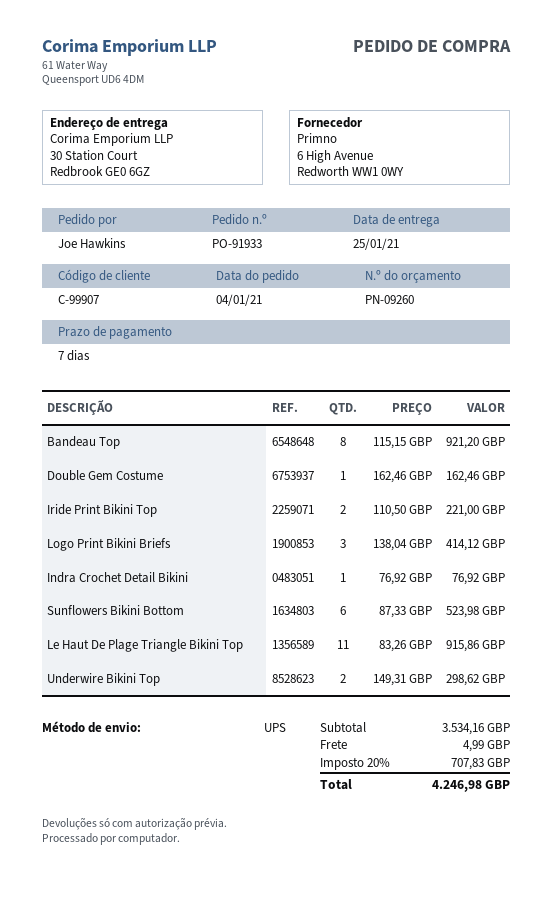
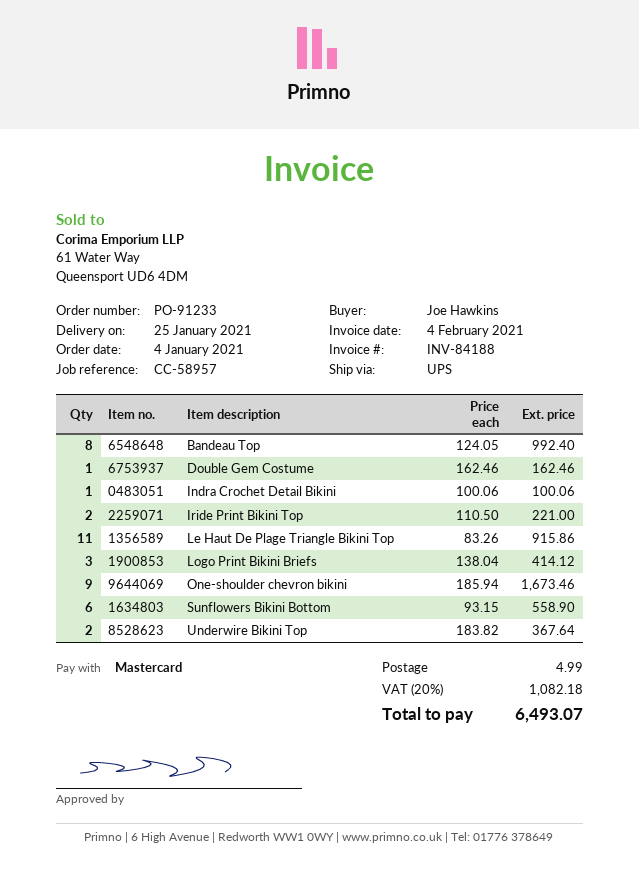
order number: PO-91933 -> PO-91233
Bandeau Top: 8 x 115.15 = 921.20 -> 8 x 124.05 = 992.40
Indra Crochet Detail Bikini: 1 x 76.92 = 76.92 -> 1 x 100.06 = 100.06
Sunflowers Bikini Bottom: 6 x 87.33 = 523.98 -> 6 x 93.15 = 558.90
Underwire Bikini Top: 2 x 149.31 = 298.62 -> 2 x 183.82 = 367.64
One-shoulder chevron bikini: none -> 9 x 185.94 = 1673.46
tax: 20% = 707.83 -> 20% = 1082.18
total: 4246.98 -> 6493.07

